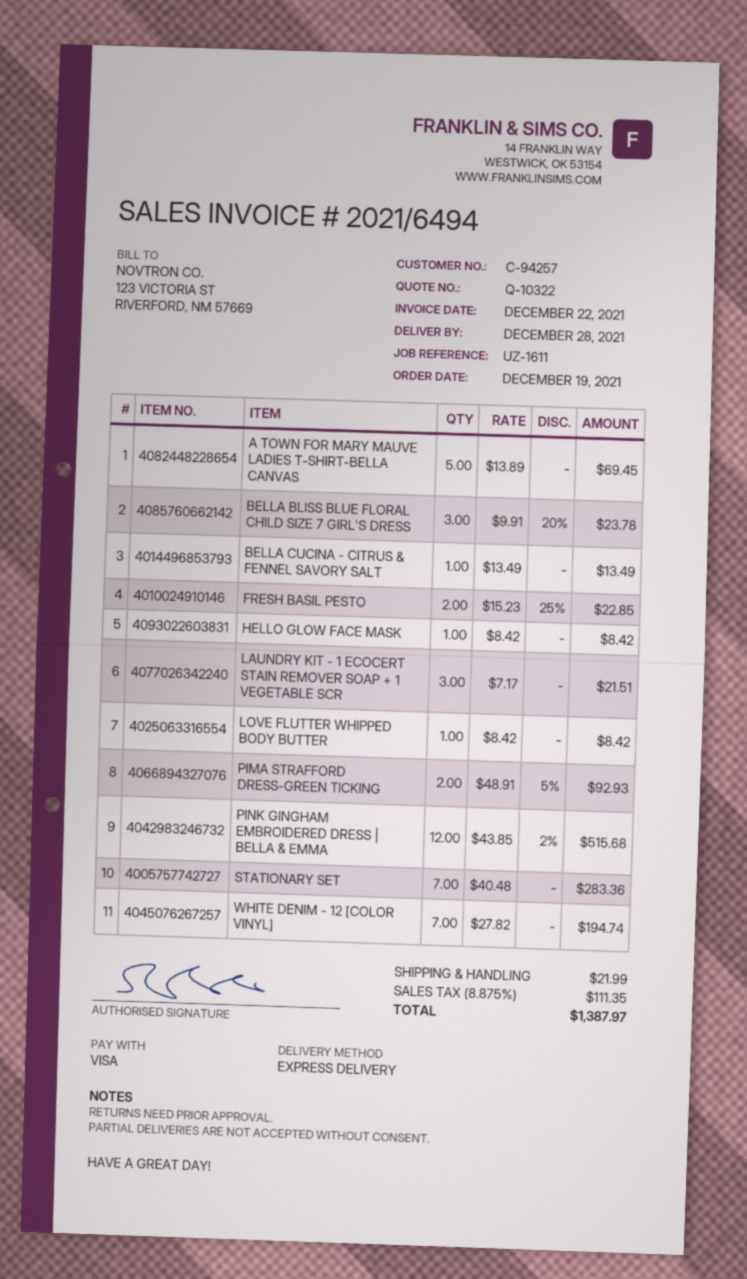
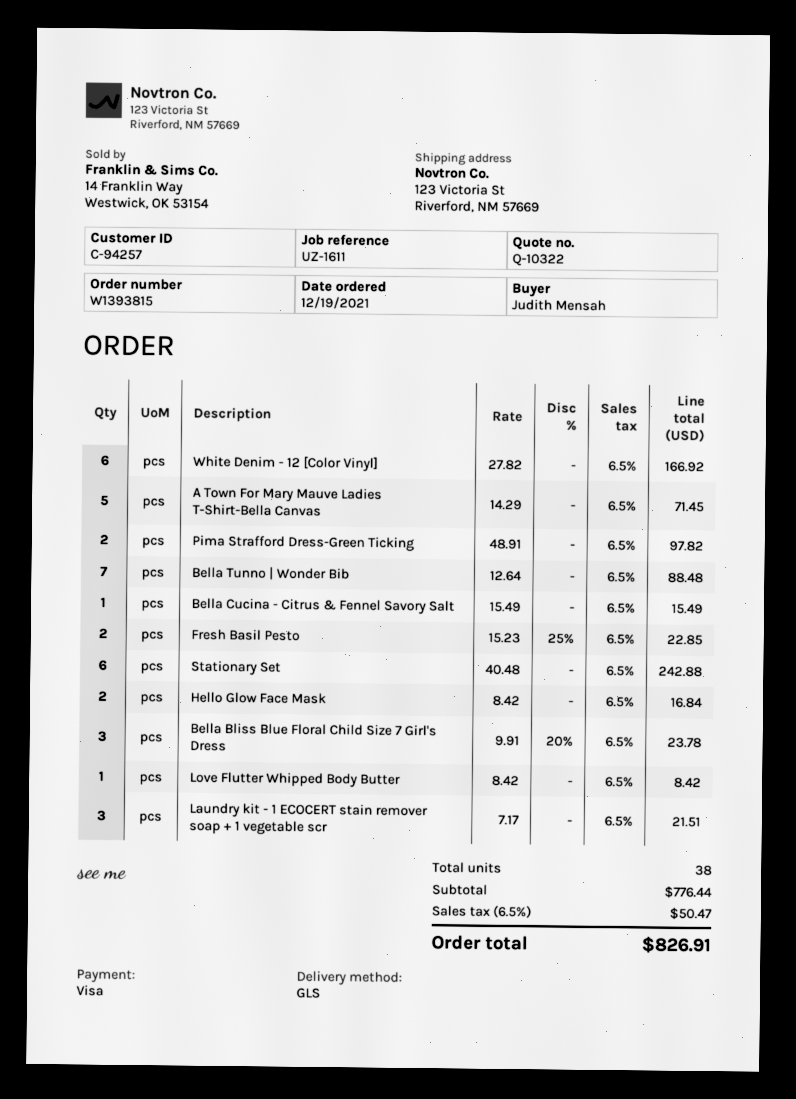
shipping method: express -> GLS
A TOWN FOR MARY MAUVE LADIES T-SHIRT-BELLA CANVAS: 5 x 13.89 = 69.45 -> 5 x 14.29 = 71.45
BELLA CUCINA - CITRUS & FENNEL SAVORY SALT: 1 x 13.49 = 13.49 -> 1 x 15.49 = 15.49
HELLO GLOW FACE MASK: 1 x 8.42 = 8.42 -> 2 x 8.42 = 16.84
PIMA STRAFFORD DRESS-GREEN TICKING: 2 x 48.91 - 5% = 92.93 -> 2 x 48.91 = 97.82
PINK GINGHAM EMBROIDERED DRESS | BELLA & EMMA: 12 x 43.85 - 2% = 515.68 -> none
STATIONARY SET: 7 x 40.48 = 283.36 -> 6 x 40.48 = 242.88
WHITE DENIM - 12 [COLOR VINYL]: 7 x 27.82 = 194.74 -> 6 x 27.82 = 166.92
Bella Tunno | Wonder Bib: none -> 7 x 12.64 = 88.48
shipping: 21.99 -> none
tax: 8.875% = 111.35 -> 6.5% = 50.47
total: 1387.97 -> 826.91

